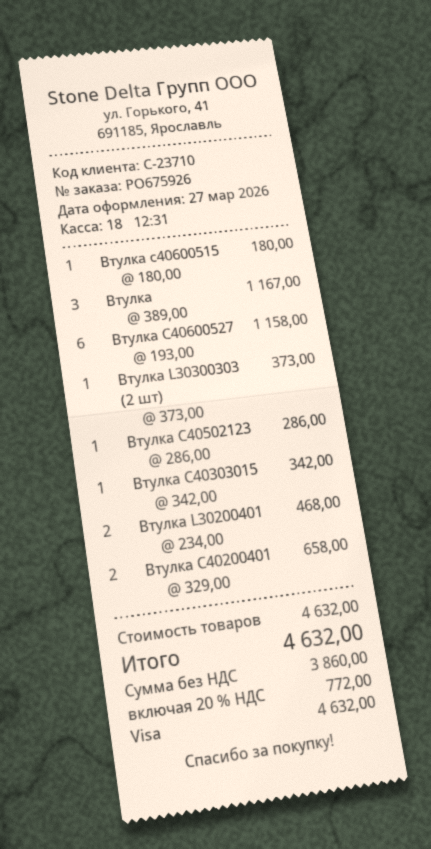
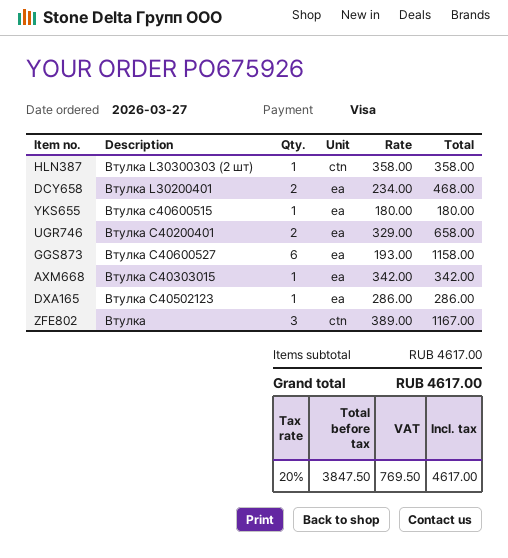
Втулка L30300303 (2 шт): 1 x 373.00 = 373.00 -> 1 x 358.00 = 358.00
subtotal: 4632.00 -> 4617.00
net: 3860.00 -> 3847.50
tax: 20% = 772.00 -> 20% = 769.50
total: 4632.00 -> 4617.00

